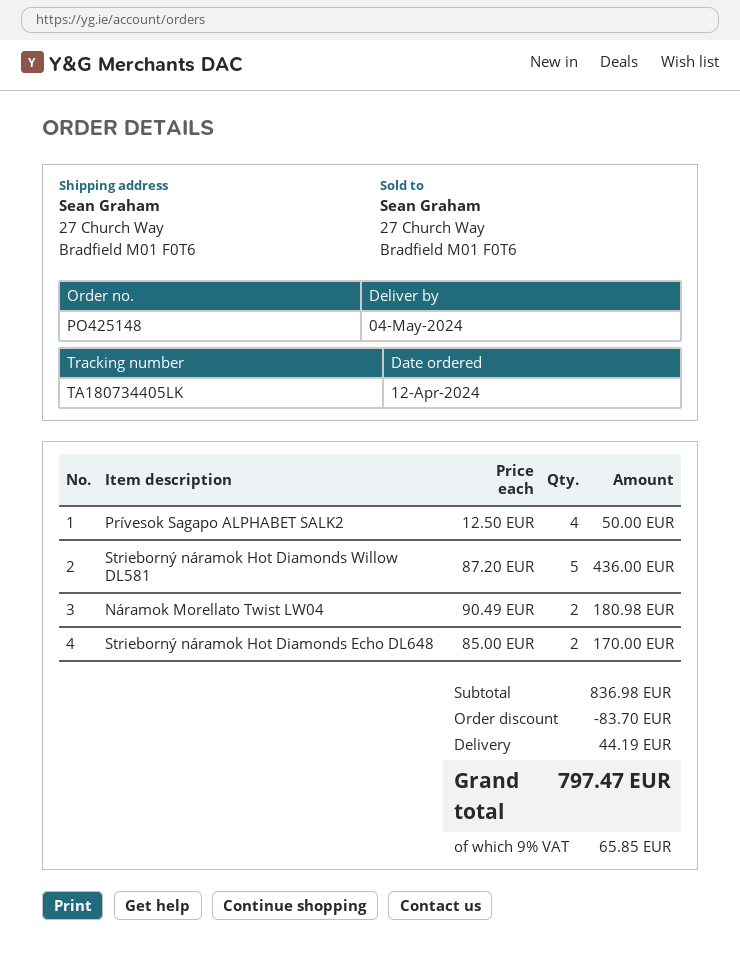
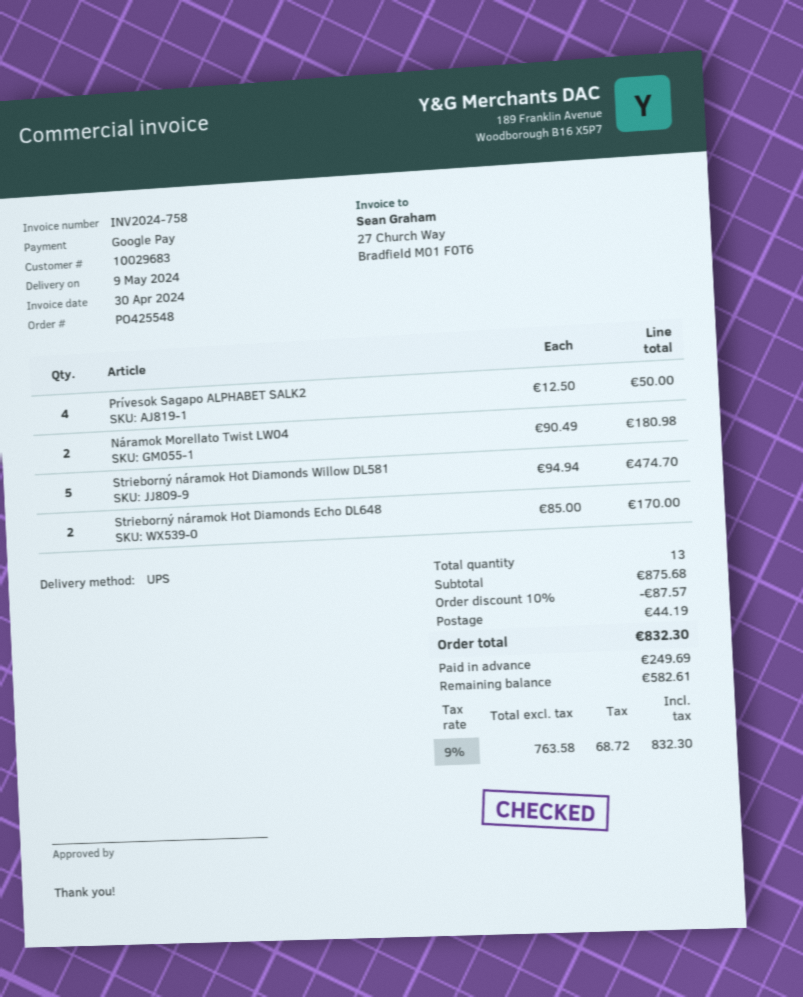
order number: PO425148 -> PO425548
delivery date: 2024-05-04 -> 2024-05-09
Strieborný náramok Hot Diamonds Willow DL581: 5 x 87.20 = 436.00 -> 5 x 94.94 = 474.70
subtotal: 836.98 -> 875.68
discount: 83.70 -> 87.57
tax: 9% = 65.85 -> 9% = 68.72
total: 797.47 -> 832.30

